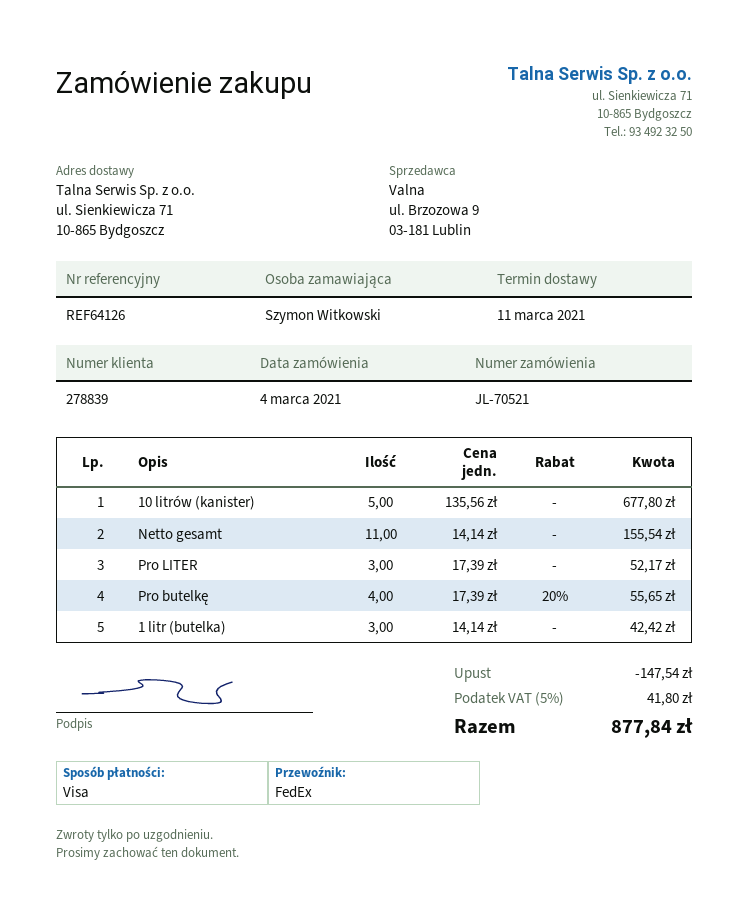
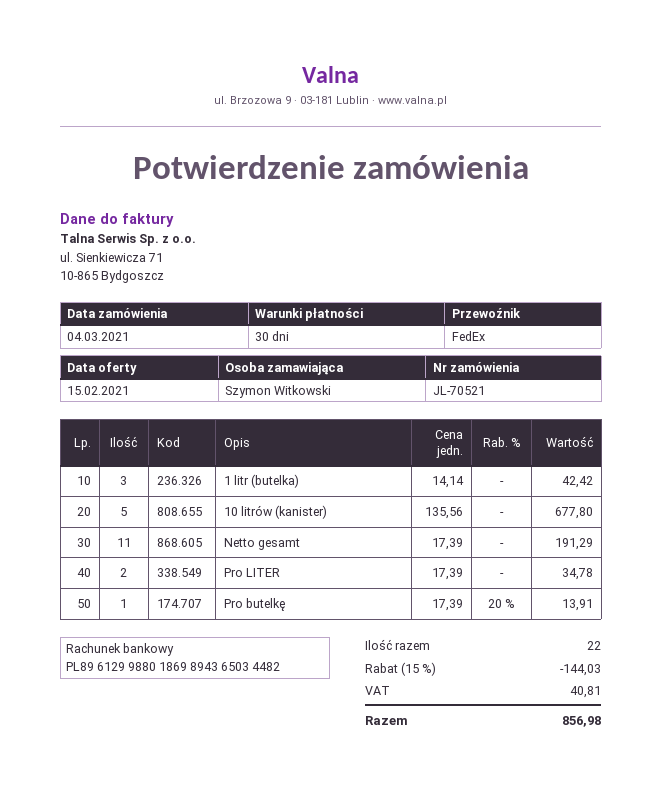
Netto gesamt: 11 x 14.14 = 155.54 -> 11 x 17.39 = 191.29
Pro LITER: 3 x 17.39 = 52.17 -> 2 x 17.39 = 34.78
Pro butelkę: 4 x 17.39 - 20% = 55.65 -> 1 x 17.39 - 20% = 13.91
discount: 147.54 -> 144.03
tax: 41.80 -> 40.81
total: 877.84 -> 856.98

